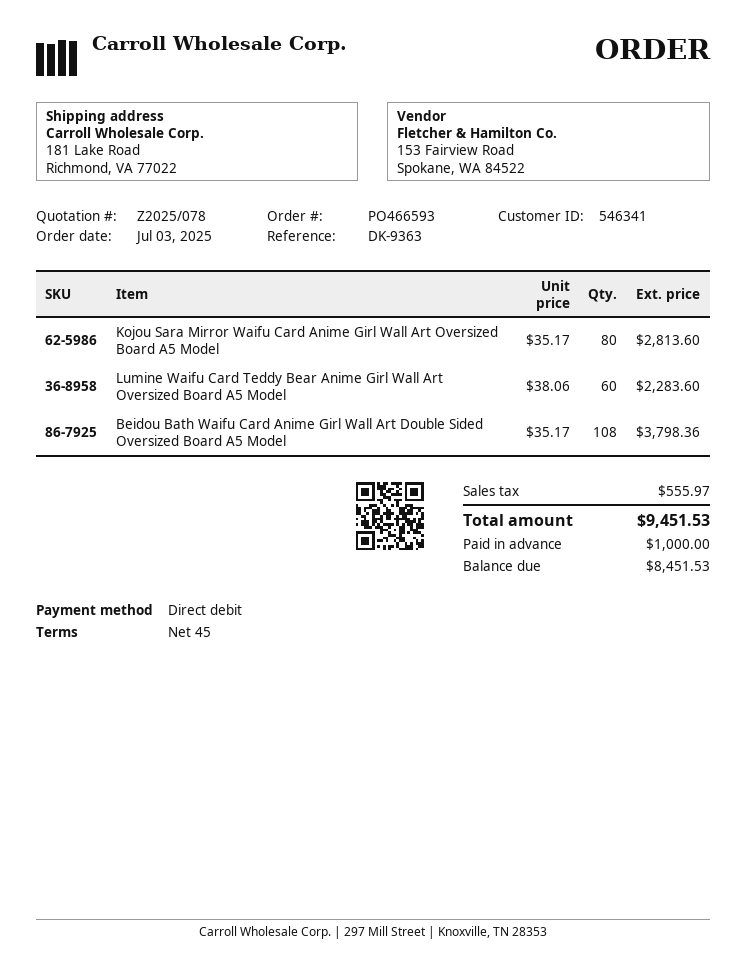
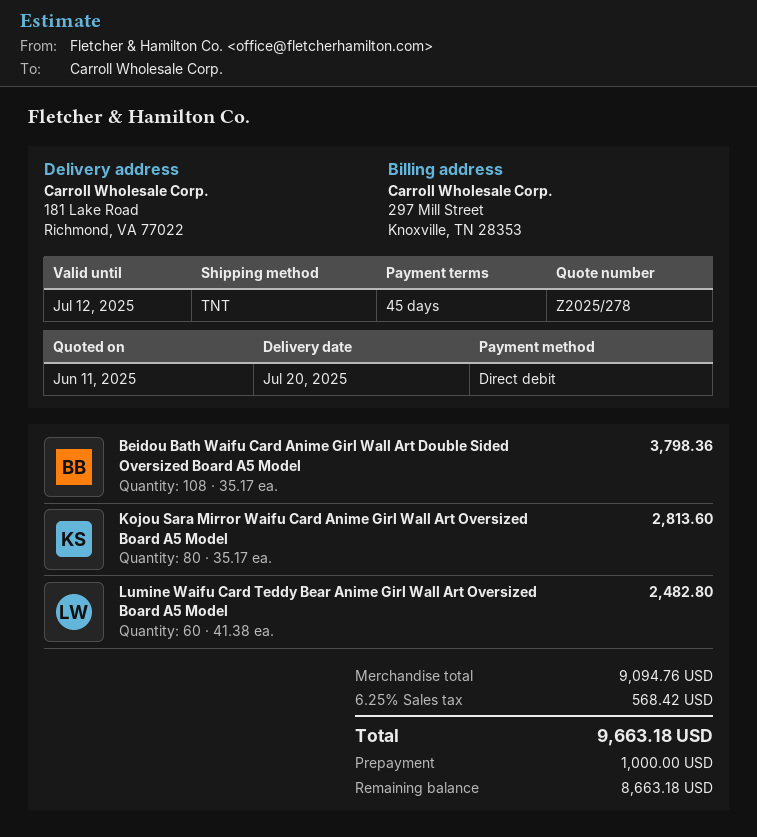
quote number: Z2025/078 -> Z2025/278
Lumine Waifu Card Teddy Bear Anime Girl Wall Art Oversized Board A5 Model: 60 x 38.06 = 2283.60 -> 60 x 41.38 = 2482.80
tax: 555.97 -> 568.42
total: 9451.53 -> 9663.18
balance: 8451.53 -> 8663.18

